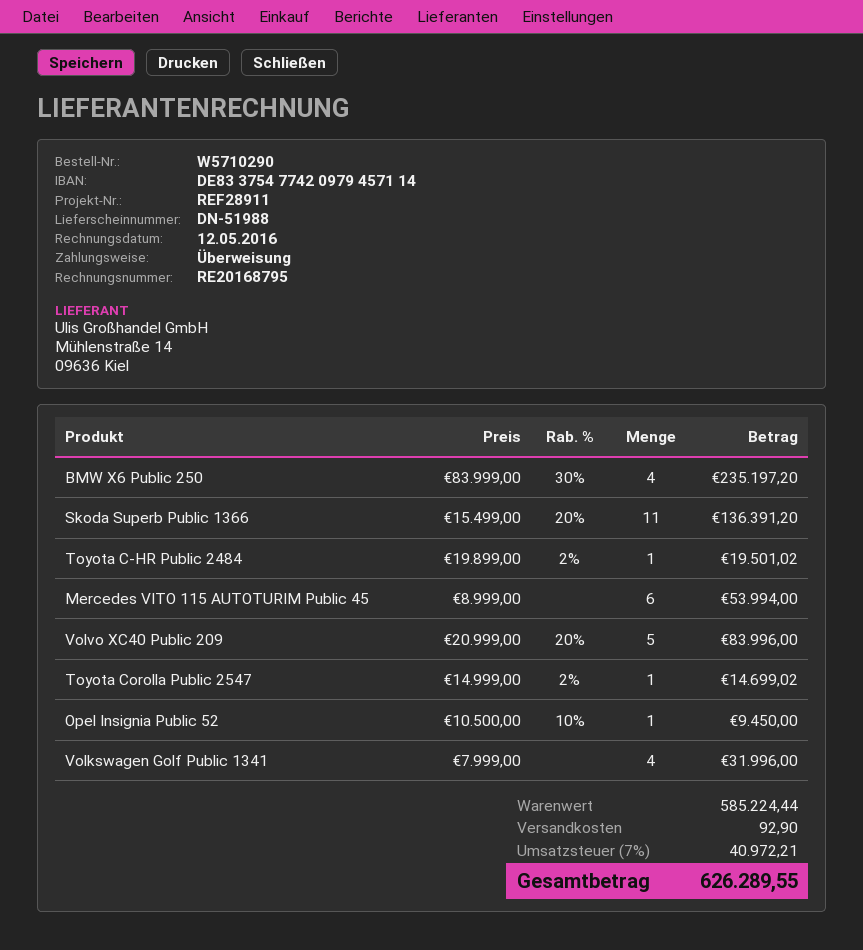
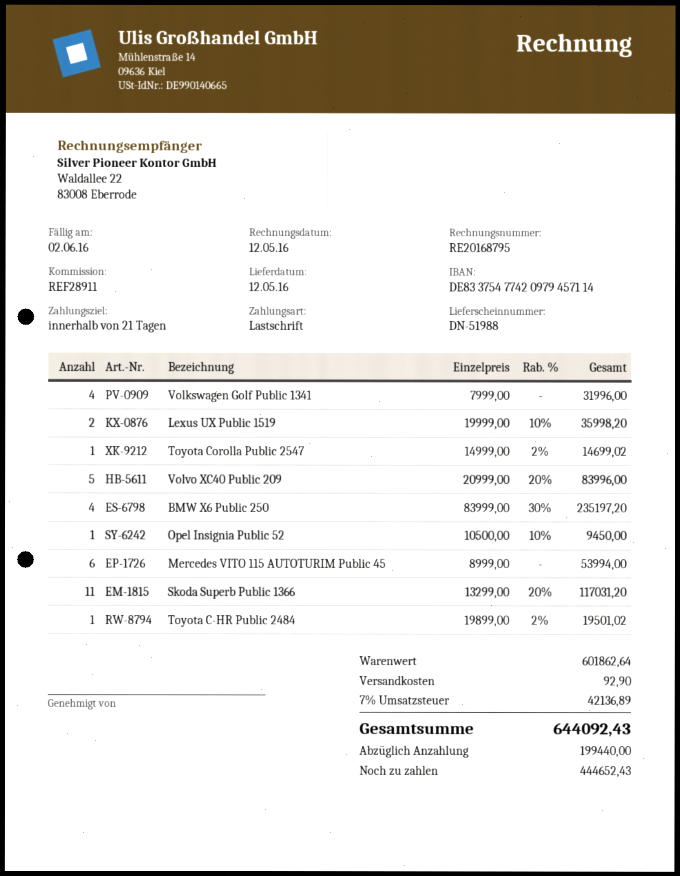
payment method: bank transfer -> direct debit
Skoda Superb Public 1366: 11 x 15499.00 - 20% = 136391.20 -> 11 x 13299.00 - 20% = 117031.20
Lexus UX Public 1519: none -> 2 x 19999.00 - 10% = 35998.20
subtotal: 585224.44 -> 601862.64
tax: 7% = 40972.21 -> 7% = 42136.89
total: 626289.55 -> 644092.43

